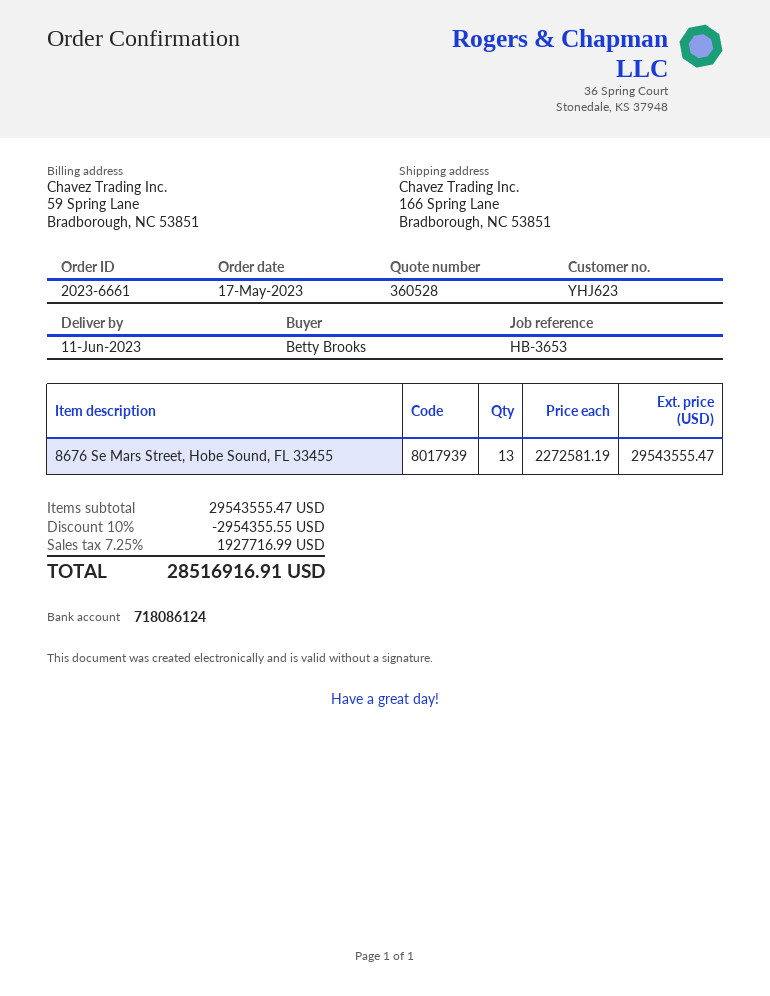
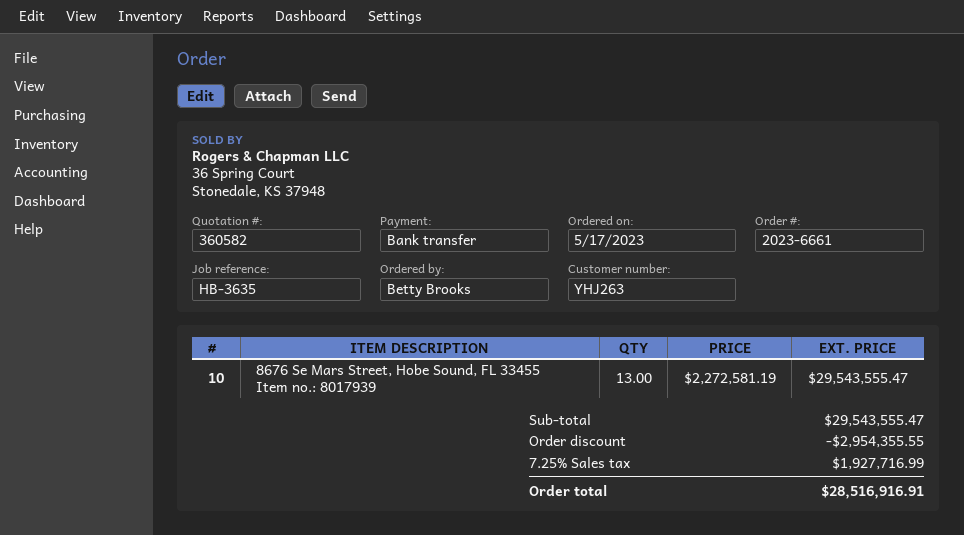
quote number: 360528 -> 360582
customer number: YHJ623 -> YHJ263
reference: HB-3653 -> HB-3635

